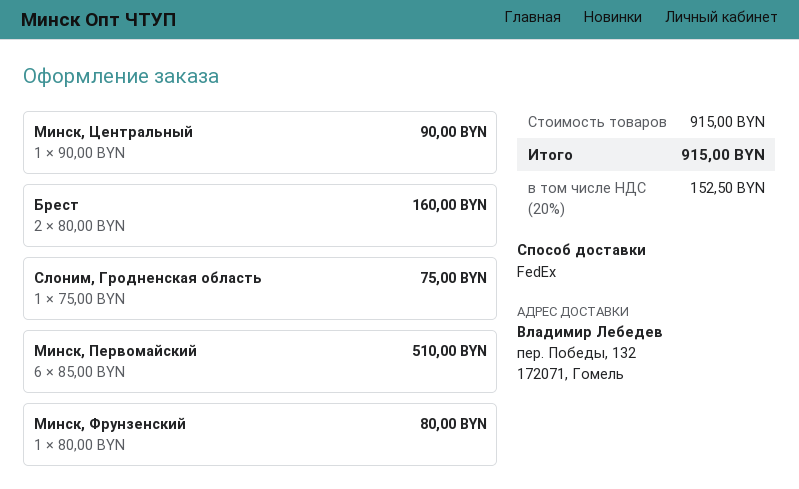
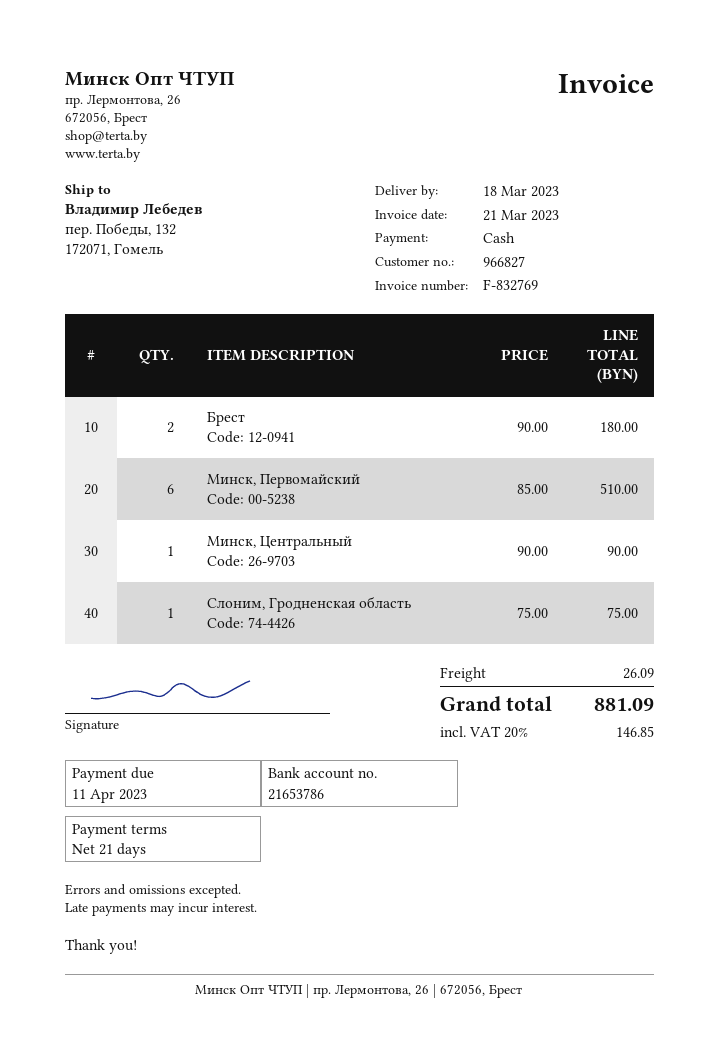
Брест: 2 x 80.00 = 160.00 -> 2 x 90.00 = 180.00
Минск, Фрунзенский: 1 x 80.00 = 80.00 -> none
shipping: none -> 26.09
tax: 20% = 152.50 -> 20% = 146.85
total: 915.00 -> 881.09

